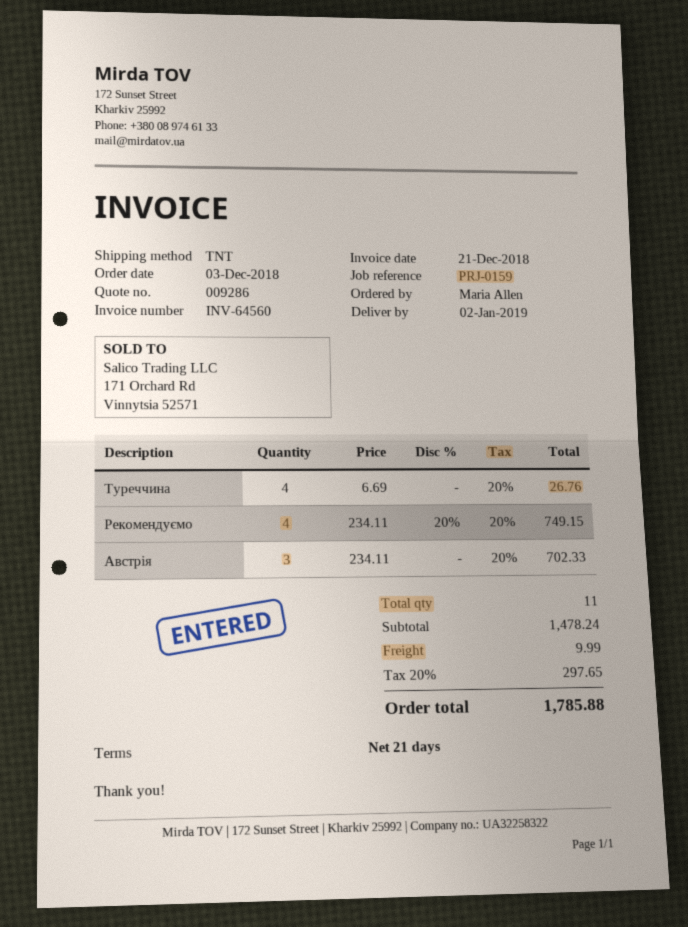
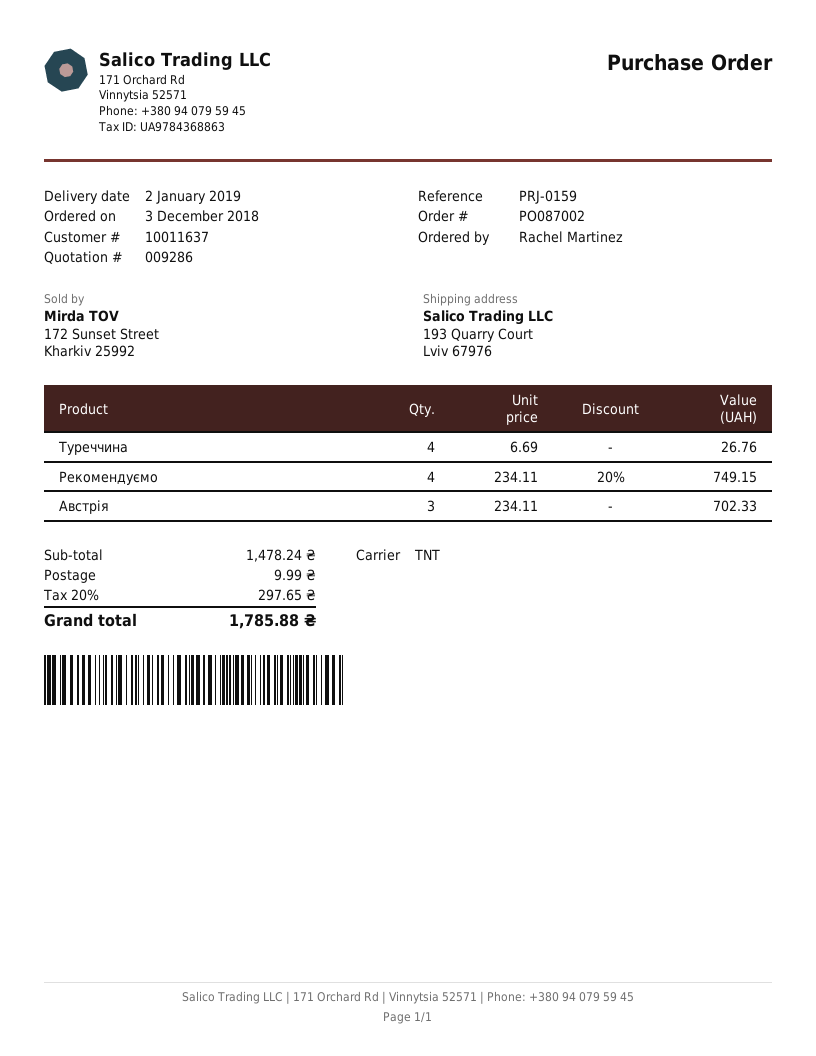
ordered by: Maria Allen -> Rachel Martinez

